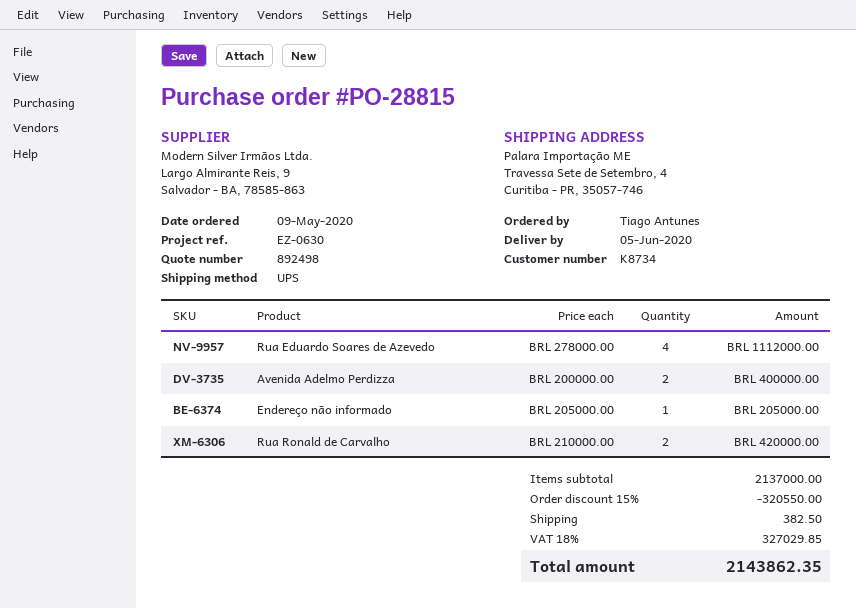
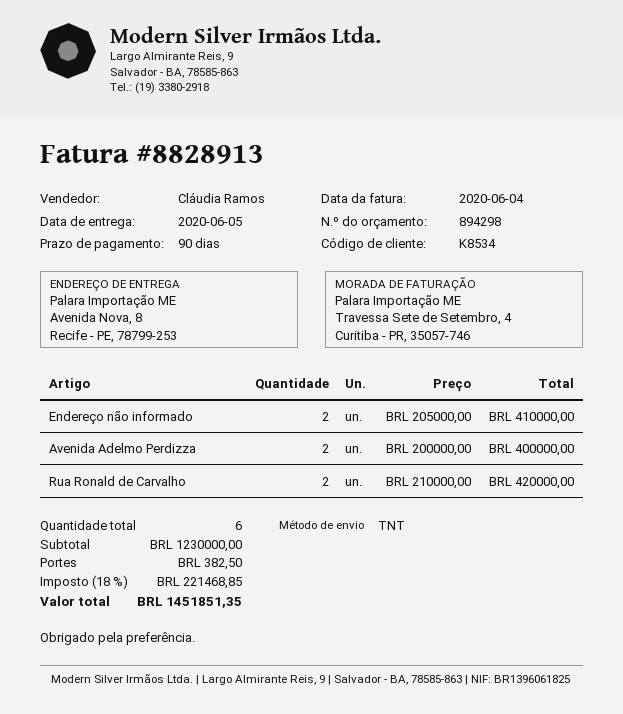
quote number: 892498 -> 894298
customer number: K8734 -> K8534
shipping method: UPS -> TNT
ship to: Travessa Sete de Setembro, 4, Curitiba - PR, 35057-746 -> Avenida Nova, 8, Recife - PE, 78799-253
Rua Eduardo Soares de Azevedo: 4 x 278000.00 = 1112000.00 -> none
Endereço não informado: 1 x 205000.00 = 205000.00 -> 2 x 205000.00 = 410000.00
subtotal: 2137000.00 -> 1230000.00
discount: 15% = 320550.00 -> none
tax: 18% = 327029.85 -> 18% = 221468.85
total: 2143862.35 -> 1451851.35

